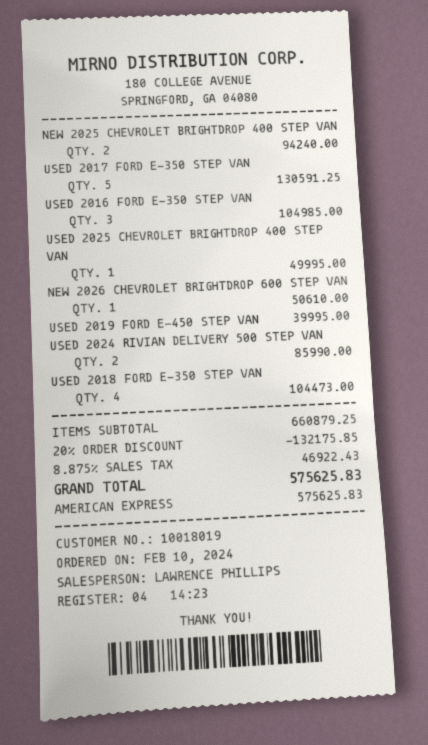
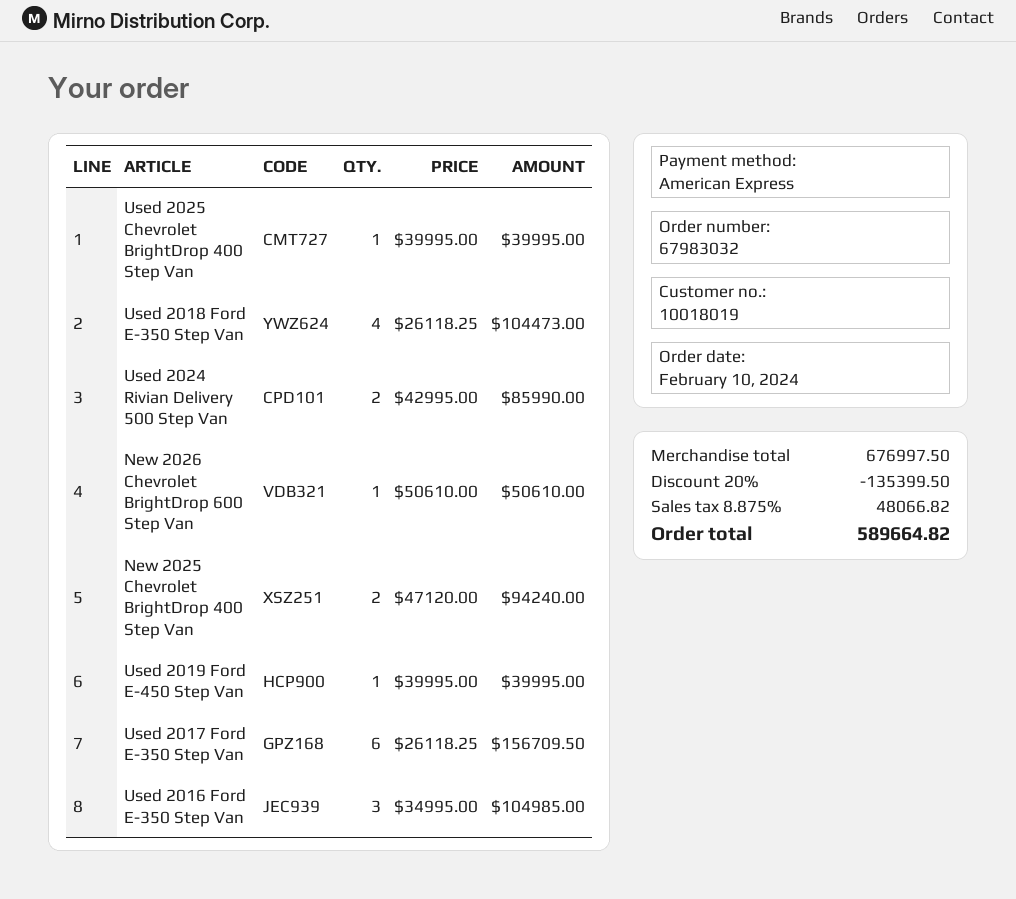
USED 2017 FORD E-350 STEP VAN: 5 for 130591.25 -> 6 for 156709.50
USED 2025 CHEVROLET BRIGHTDROP 400 STEP VAN: 1 for 49995.00 -> 1 for 39995.00
subtotal: 660879.25 -> 676997.50
discount: 20% = 132175.85 -> 20% = 135399.50
tax: 8.875% = 46922.43 -> 8.875% = 48066.82
total: 575625.83 -> 589664.82

